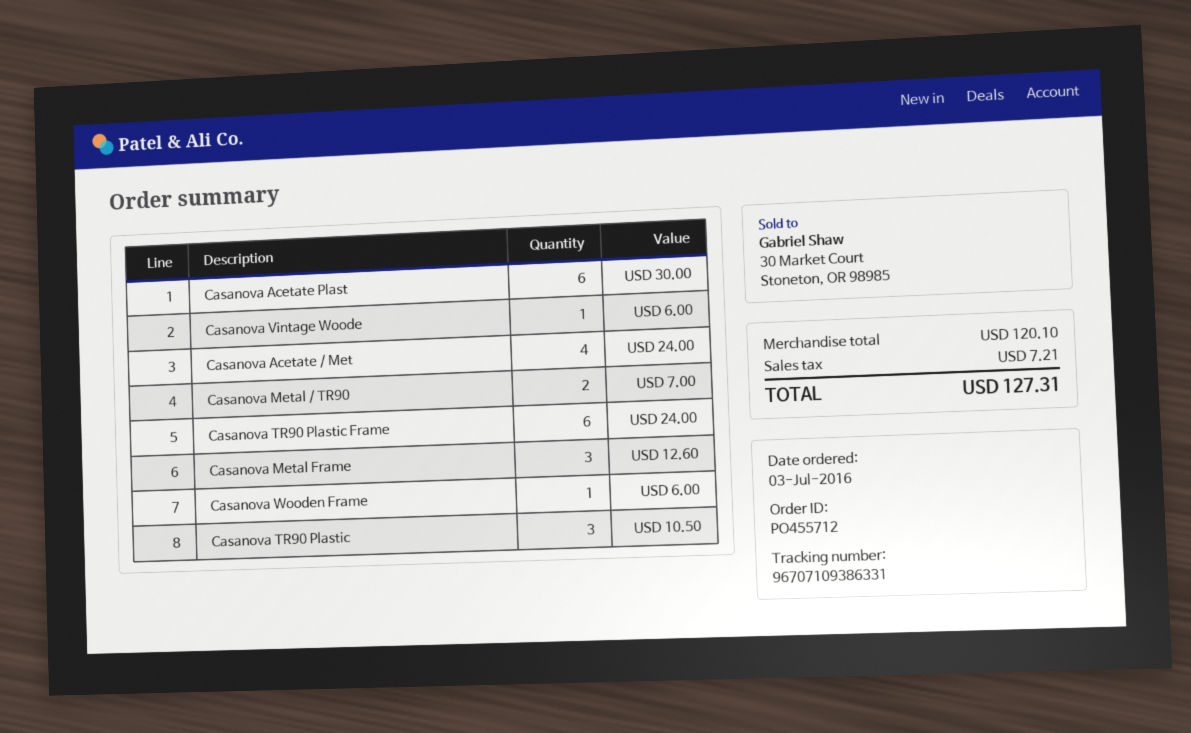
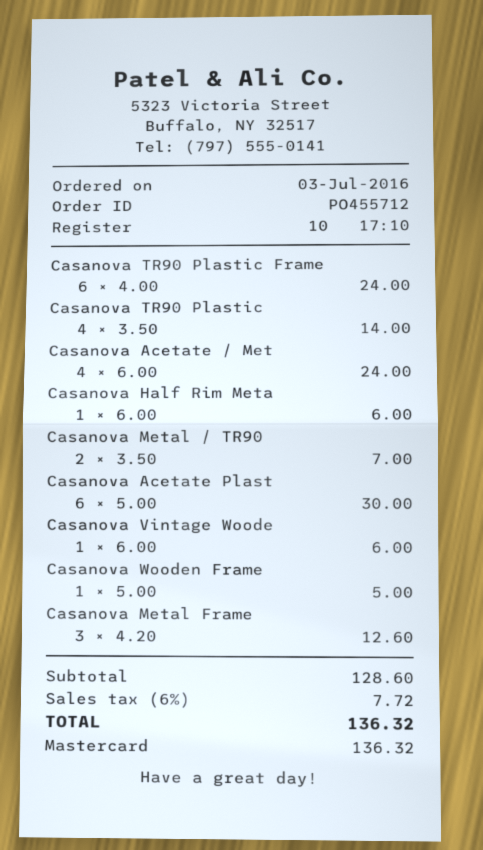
Casanova Wooden Frame: 1 for 6.00 -> 1 for 5.00
Casanova TR90 Plastic: 3 for 10.50 -> 4 for 14.00
Casanova Half Rim Meta: none -> 1 for 6.00
subtotal: 120.10 -> 128.60
tax: 7.21 -> 7.72
total: 127.31 -> 136.32

